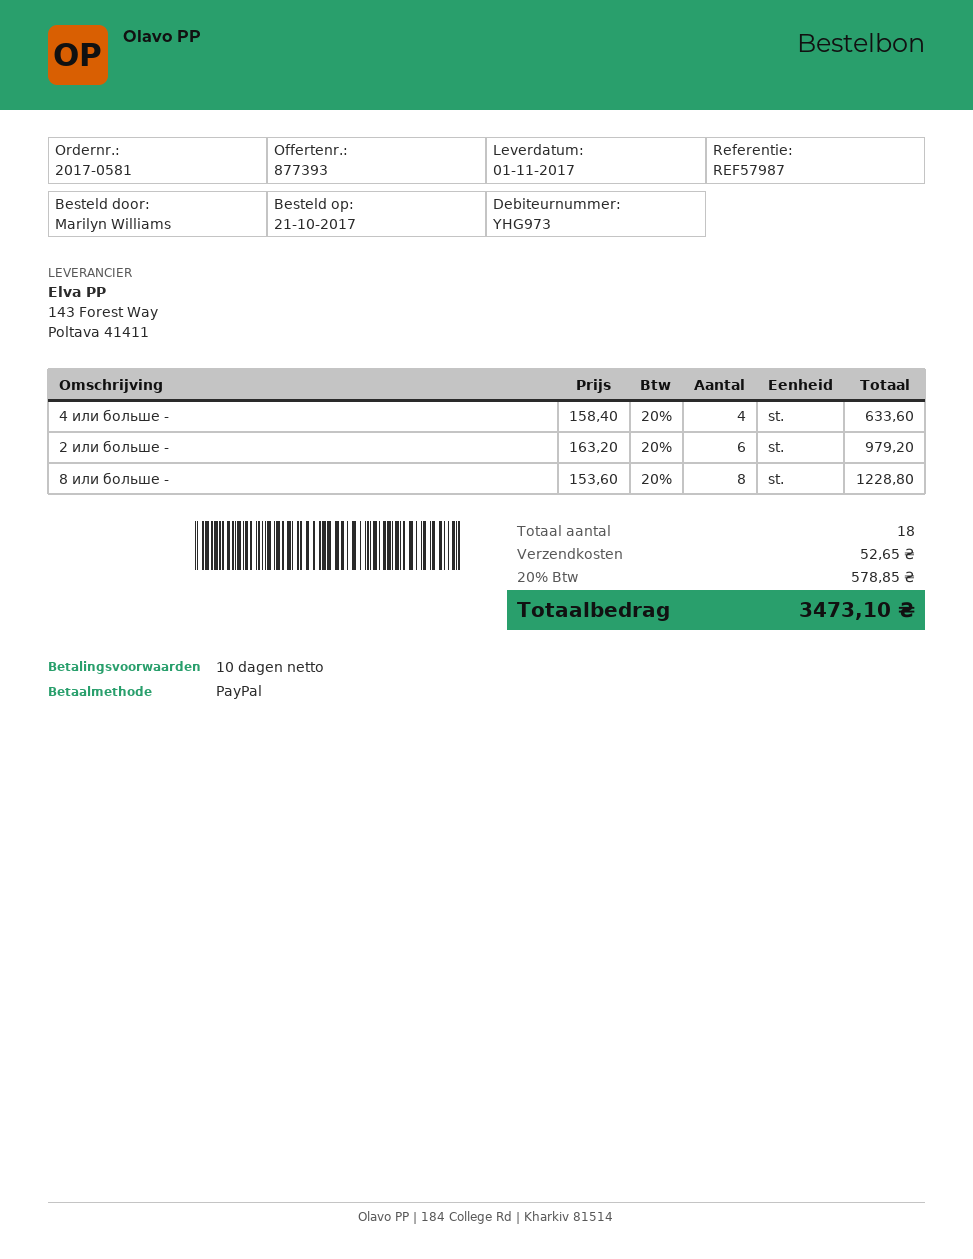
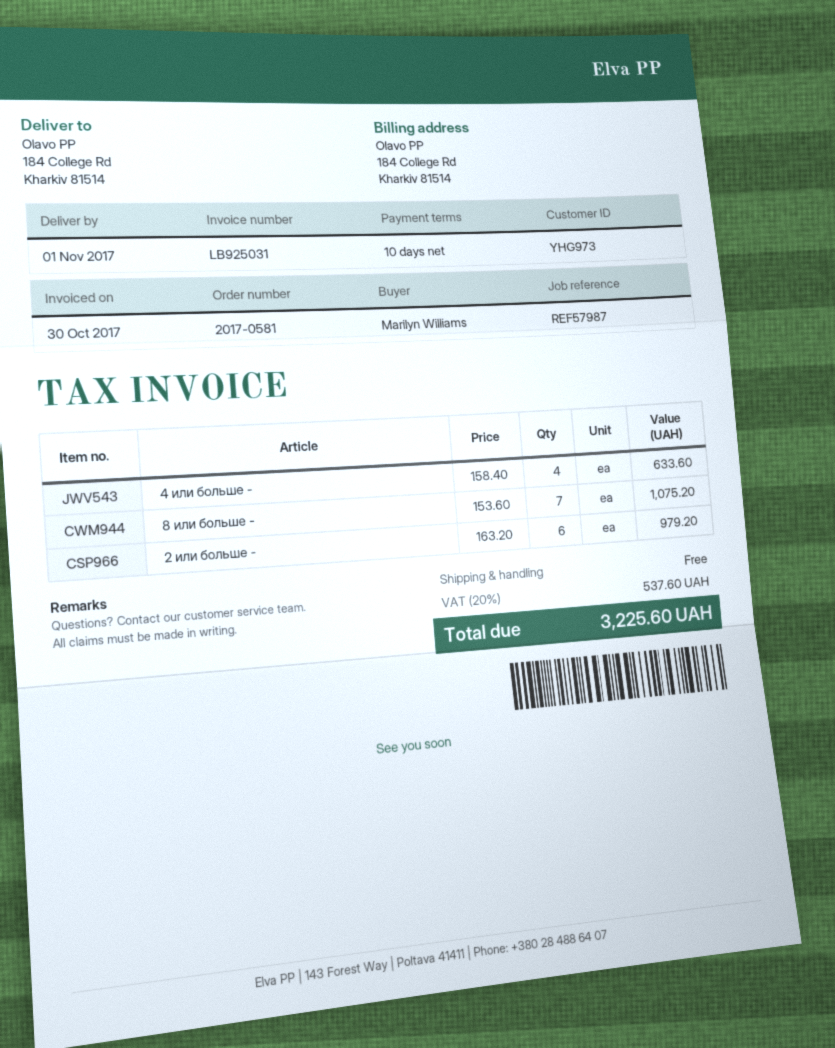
8 или больше -: 8 x 153.60 = 1228.80 -> 7 x 153.60 = 1075.20
shipping: 52.65 -> 0.00
tax: 20% = 578.85 -> 20% = 537.60
total: 3473.10 -> 3225.60

